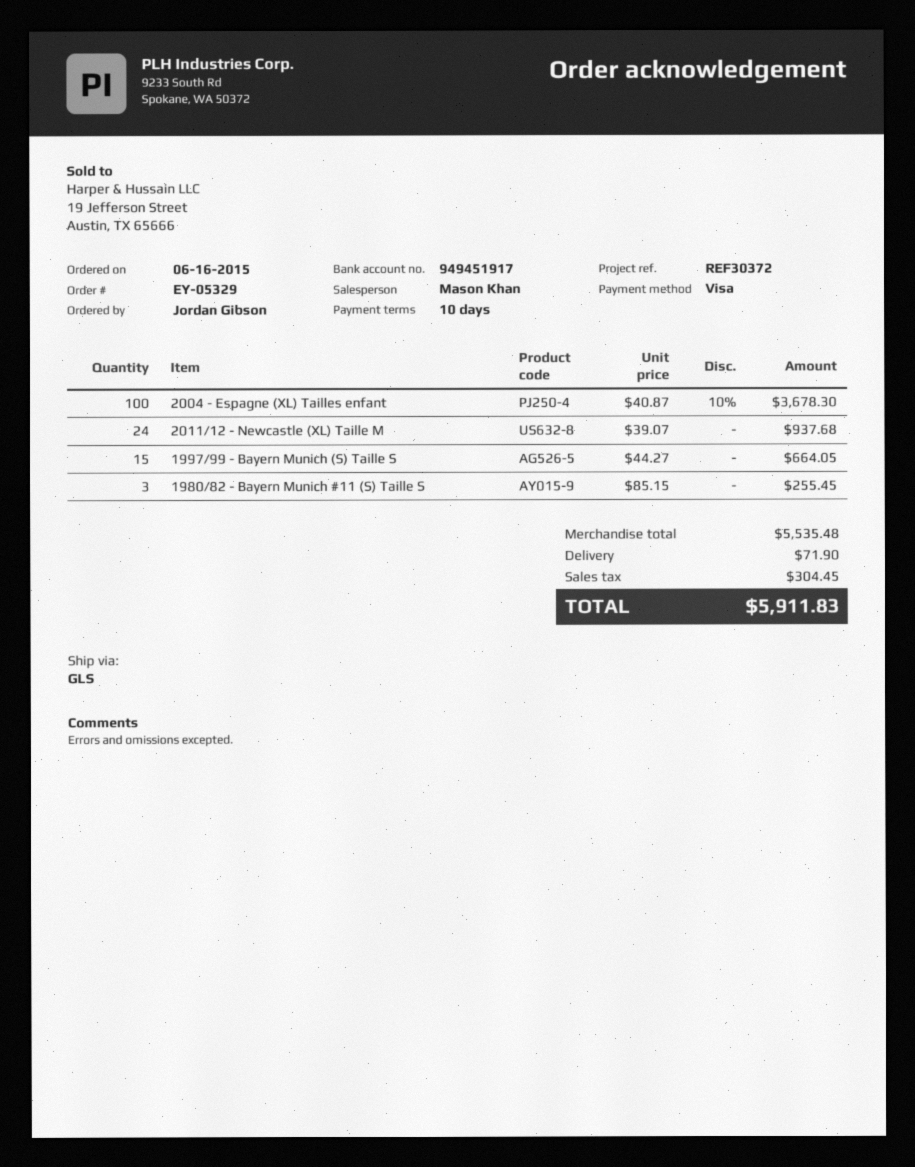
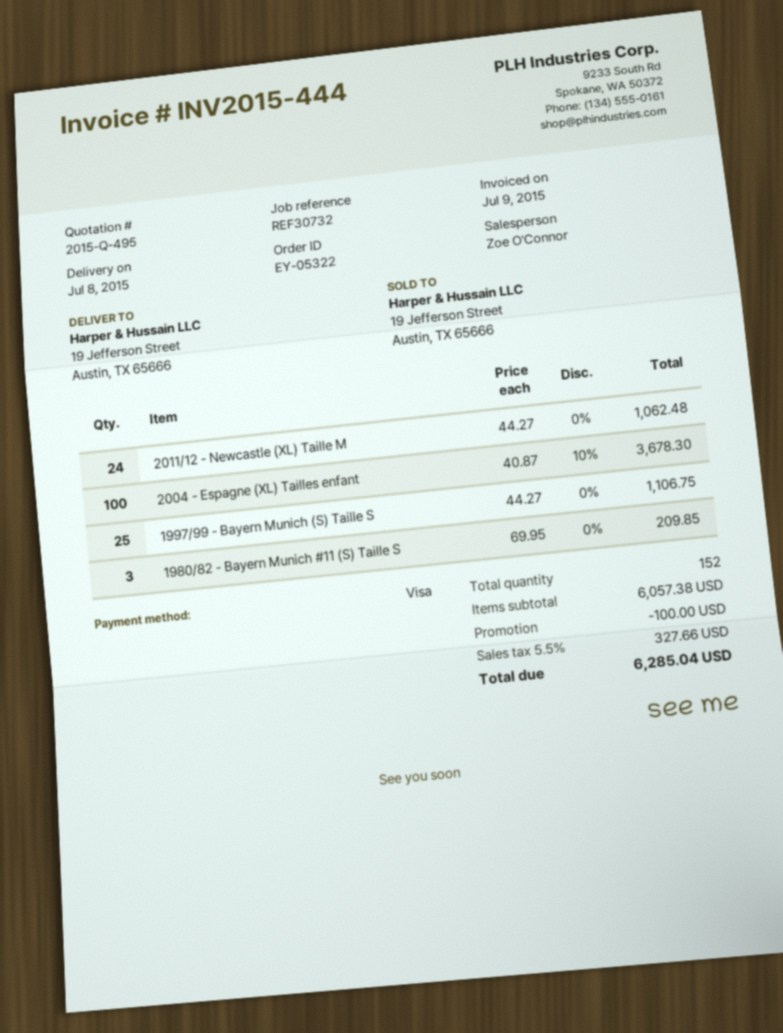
order number: EY-05329 -> EY-05322
reference: REF30372 -> REF30732
sales rep: Mason Khan -> Zoe O'Connor
2011/12 - Newcastle (XL) Taille M: 24 x 39.07 = 937.68 -> 24 x 44.27 = 1062.48
1997/99 - Bayern Munich (S) Taille S: 15 x 44.27 = 664.05 -> 25 x 44.27 = 1106.75
1980/82 - Bayern Munich #11 (S) Taille S: 3 x 85.15 = 255.45 -> 3 x 69.95 = 209.85
subtotal: 5535.48 -> 6057.38
discount: none -> 100.00
shipping: 71.90 -> none
tax: 304.45 -> 327.66
total: 5911.83 -> 6285.04

